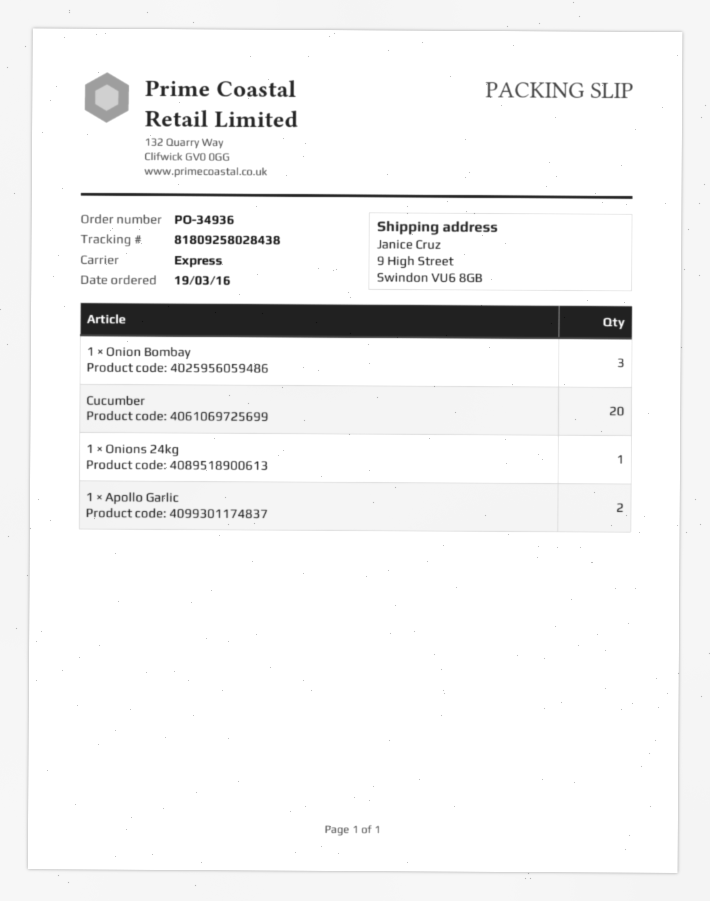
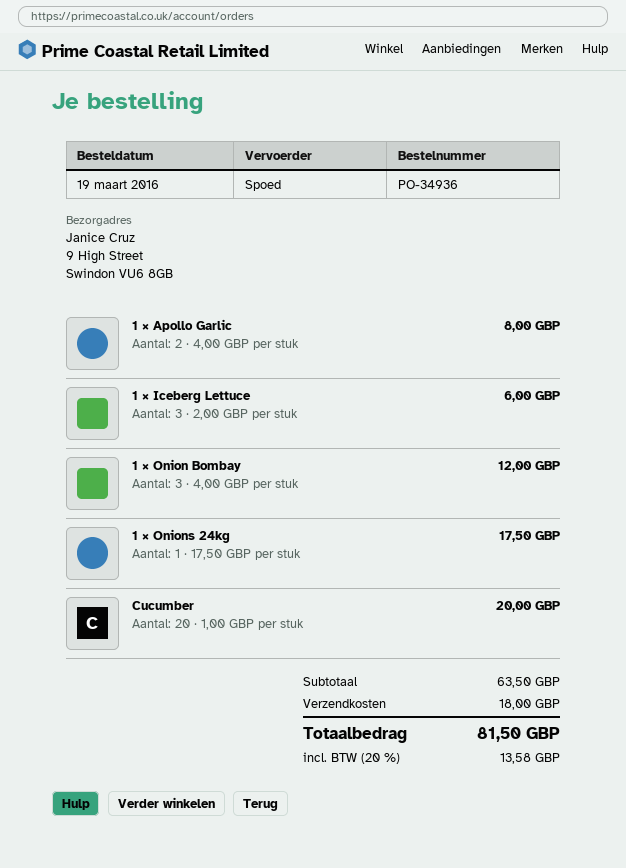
1 × Iceberg Lettuce: none -> 3

